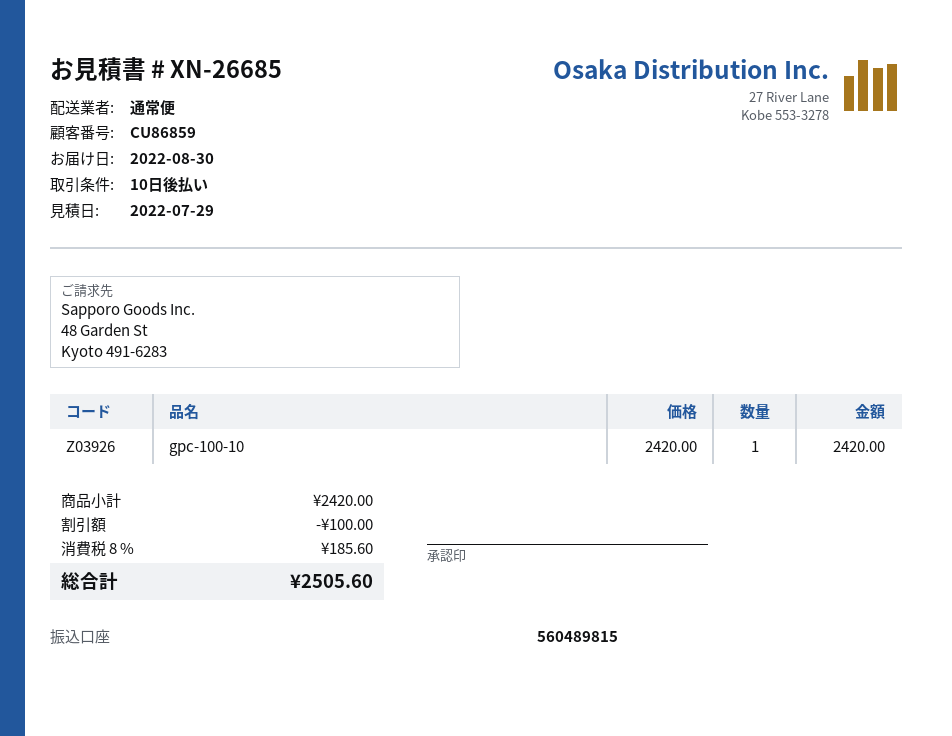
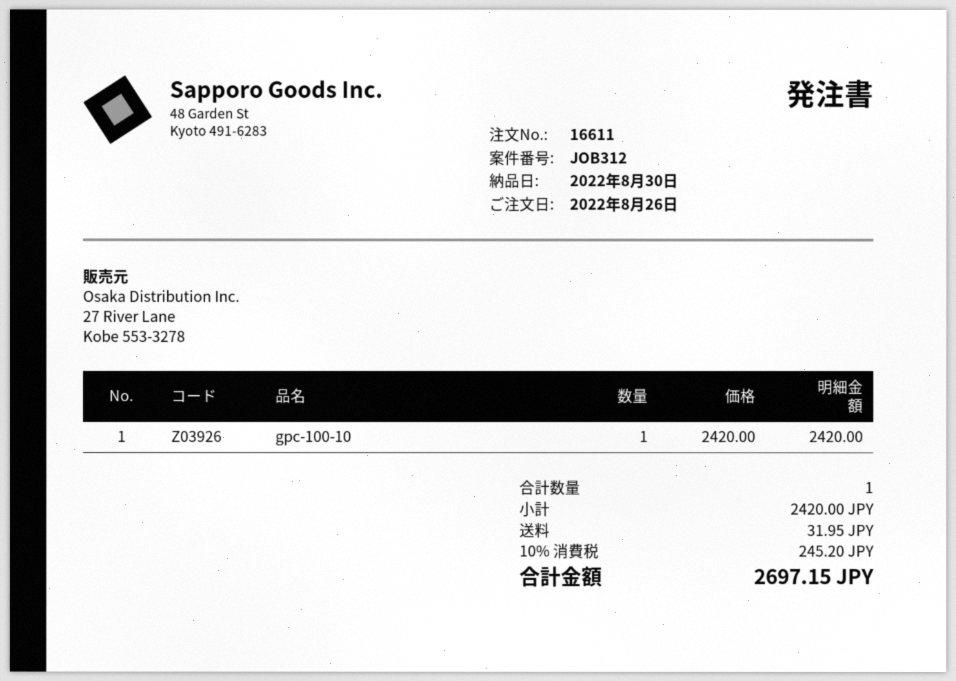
discount: 100.00 -> none
shipping: none -> 31.95
tax: 8% = 185.60 -> 10% = 245.20
total: 2505.60 -> 2697.15

